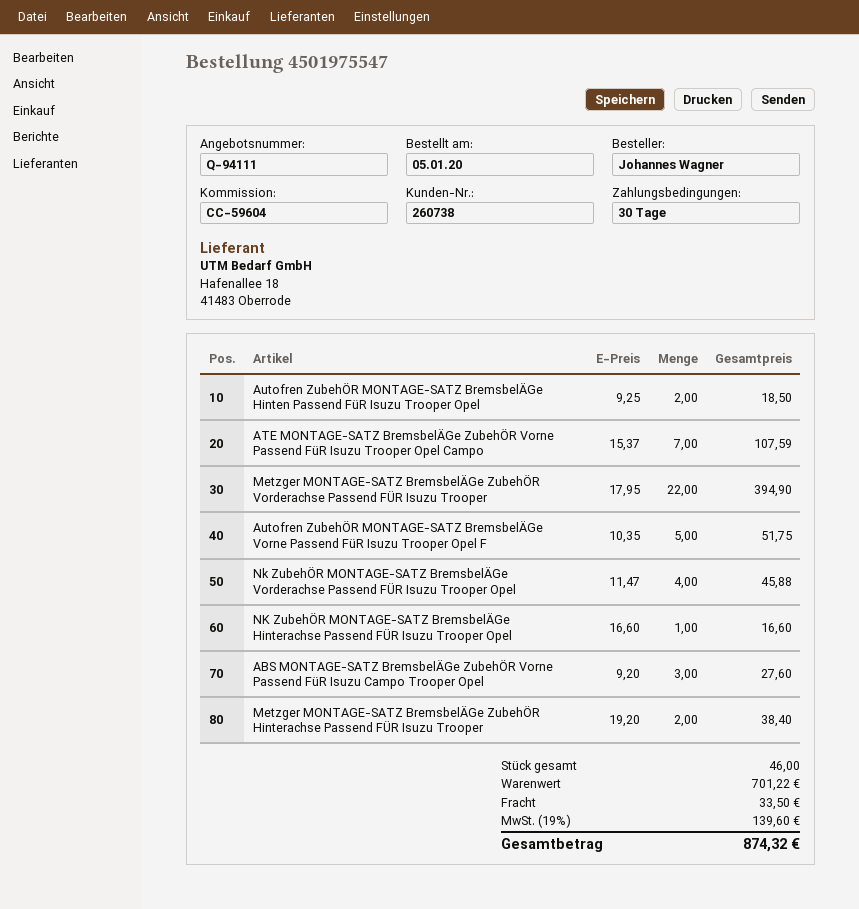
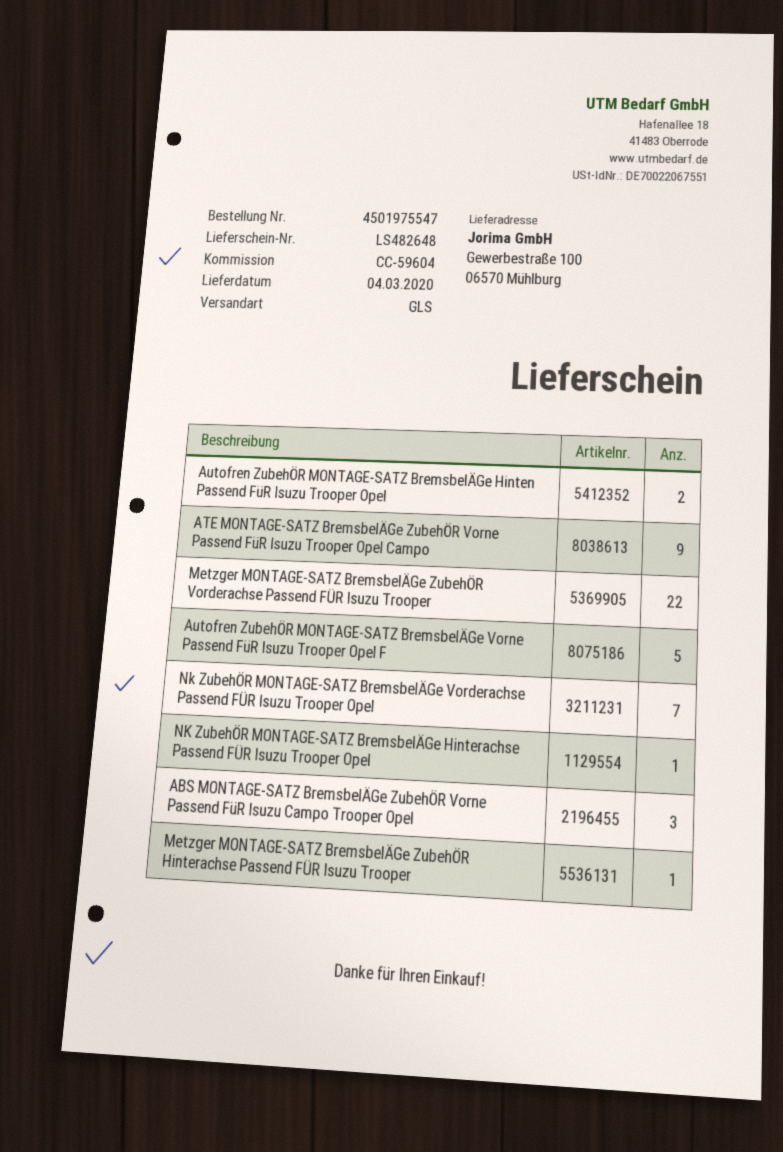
ATE MONTAGE-SATZ BremsbelÄGe ZubehÖR Vorne Passend FüR Isuzu Trooper Opel Campo: 7 -> 9
Nk ZubehÖR MONTAGE-SATZ BremsbelÄGe Vorderachse Passend FÜR Isuzu Trooper Opel: 4 -> 7
Metzger MONTAGE-SATZ BremsbelÄGe ZubehÖR Hinterachse Passend FÜR Isuzu Trooper: 2 -> 1

